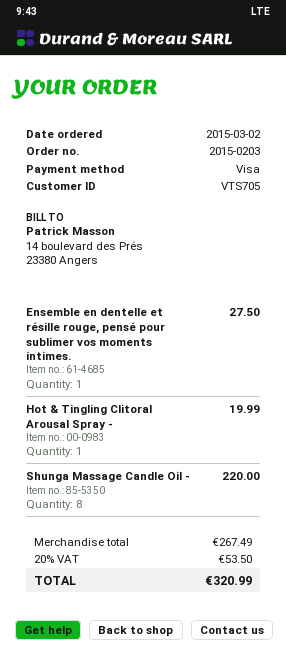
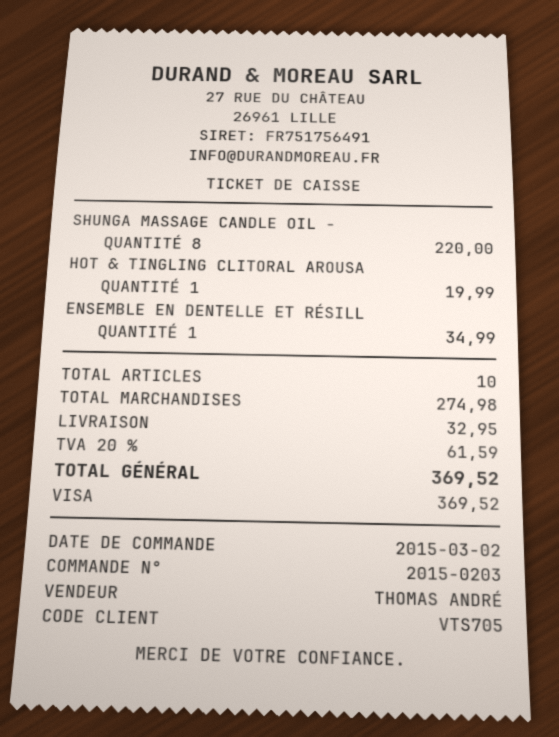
Ensemble en dentelle et résille rouge, pensé pour sublimer vos moments intimes.: 1 for 27.50 -> 1 for 34.99
subtotal: 267.49 -> 274.98
shipping: none -> 32.95
tax: 20% = 53.50 -> 20% = 61.59
total: 320.99 -> 369.52

